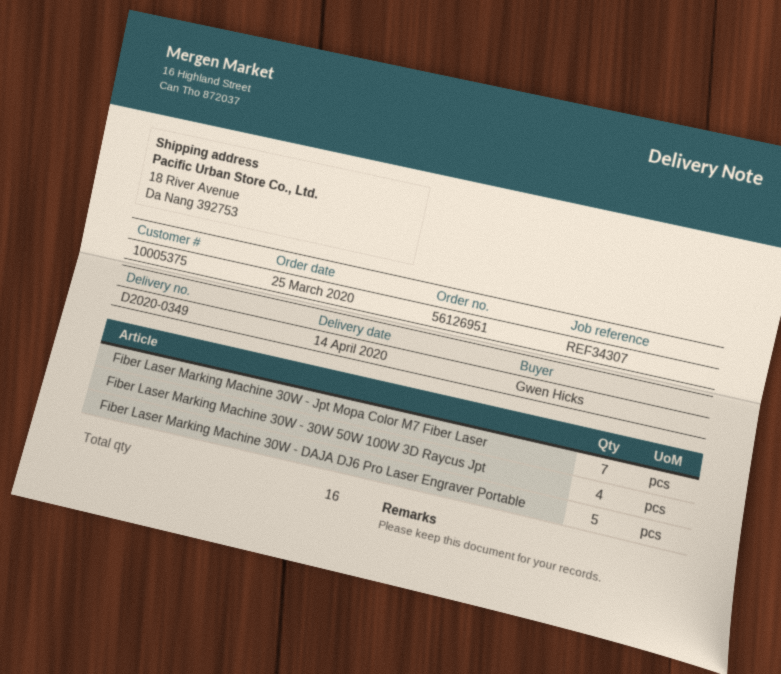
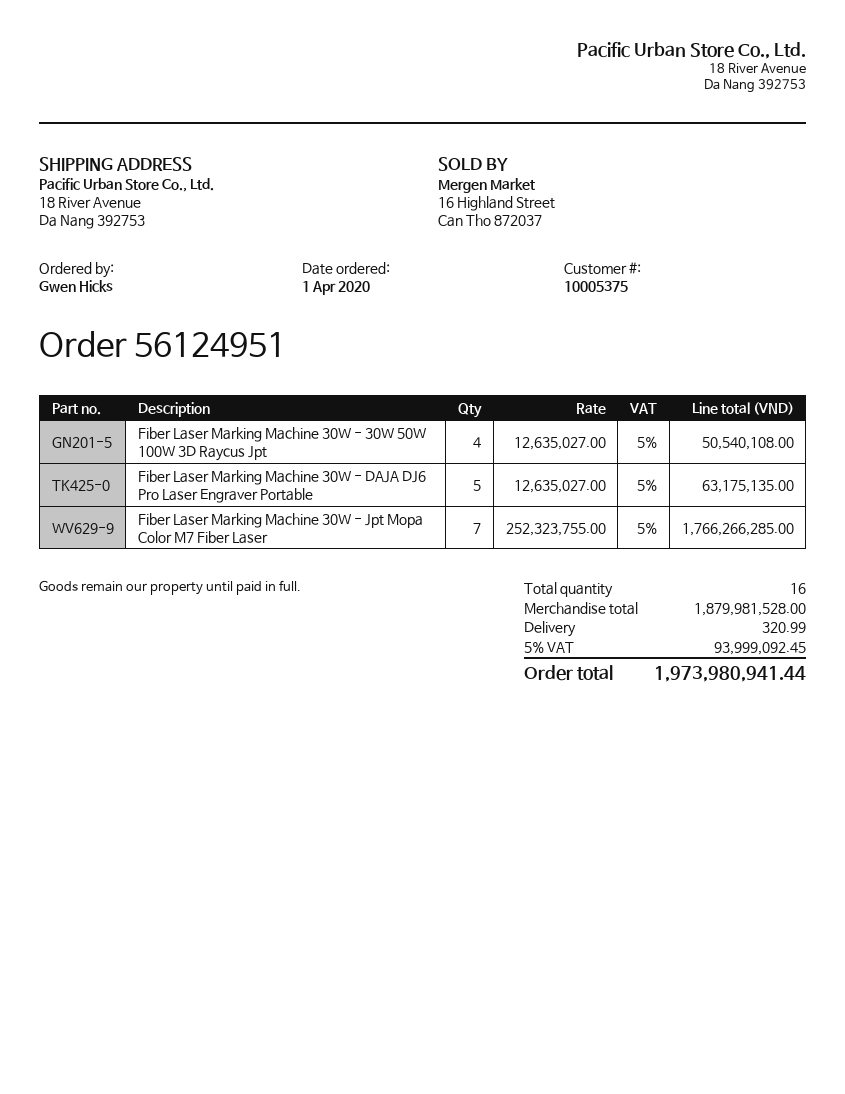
order number: 56126951 -> 56124951
order date: 2020-03-25 -> 2020-04-01

